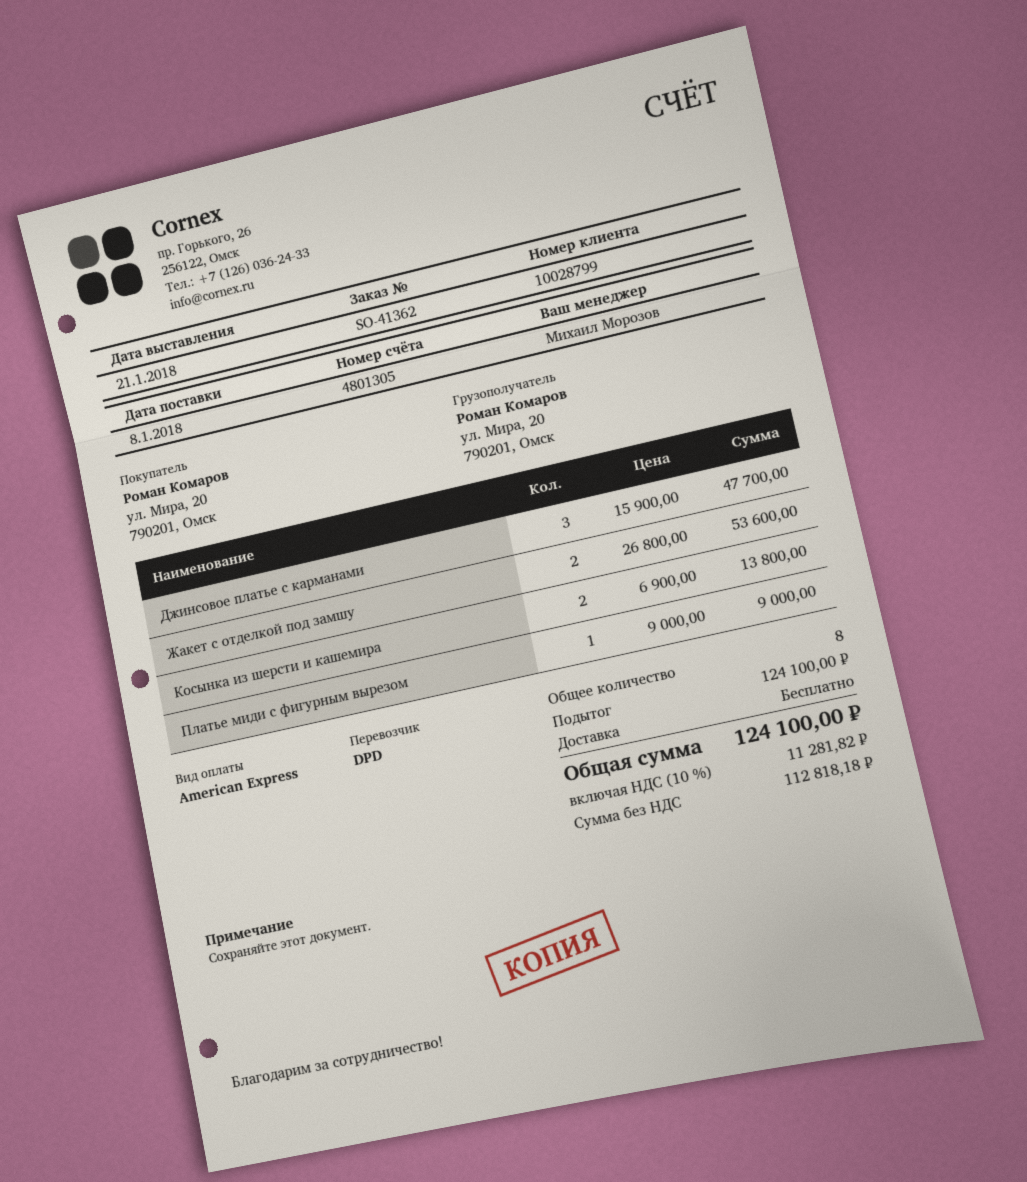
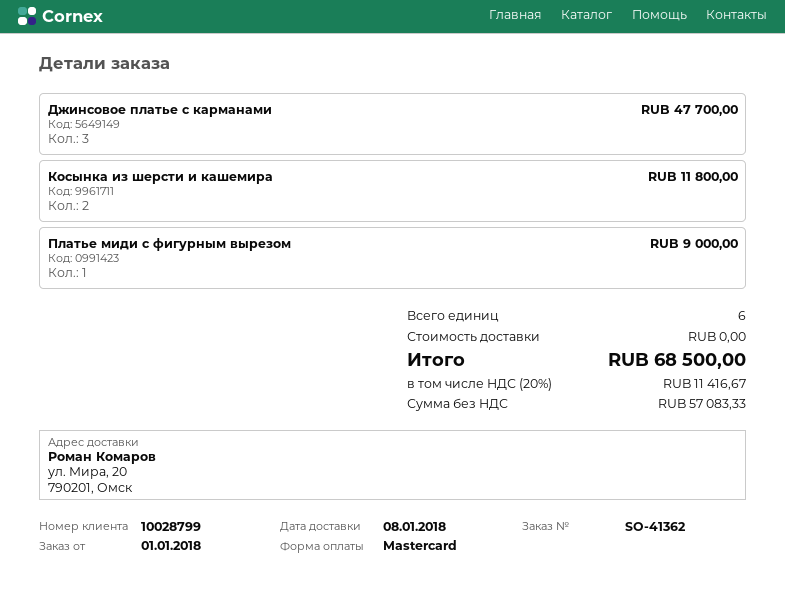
payment method: American Express -> Mastercard
Жакет с отделкой под замшу: 2 for 53600.00 -> none
Косынка из шерсти и кашемира: 2 for 13800.00 -> 2 for 11800.00
total quantity: 8 -> 6
net: 112818.18 -> 57083.33
tax: 10% = 11281.82 -> 20% = 11416.67
total: 124100.00 -> 68500.00

